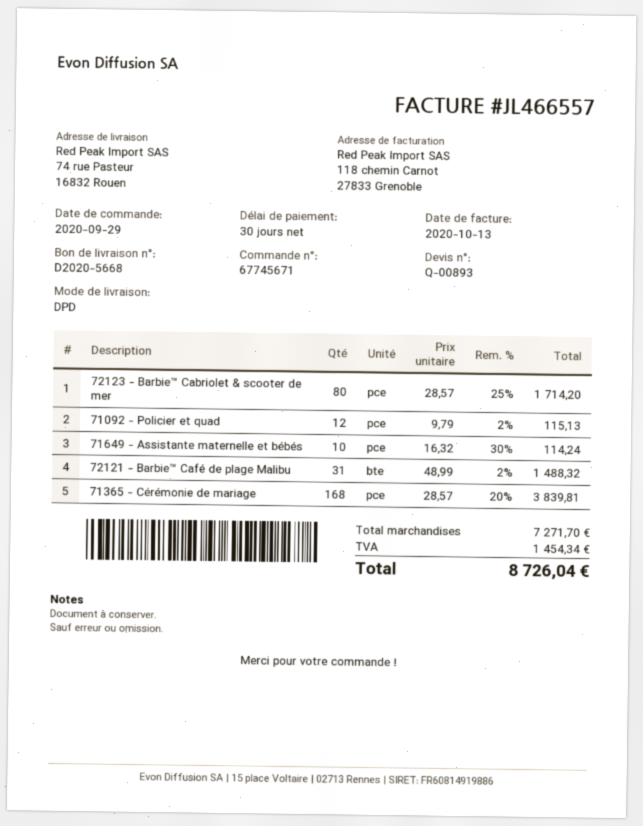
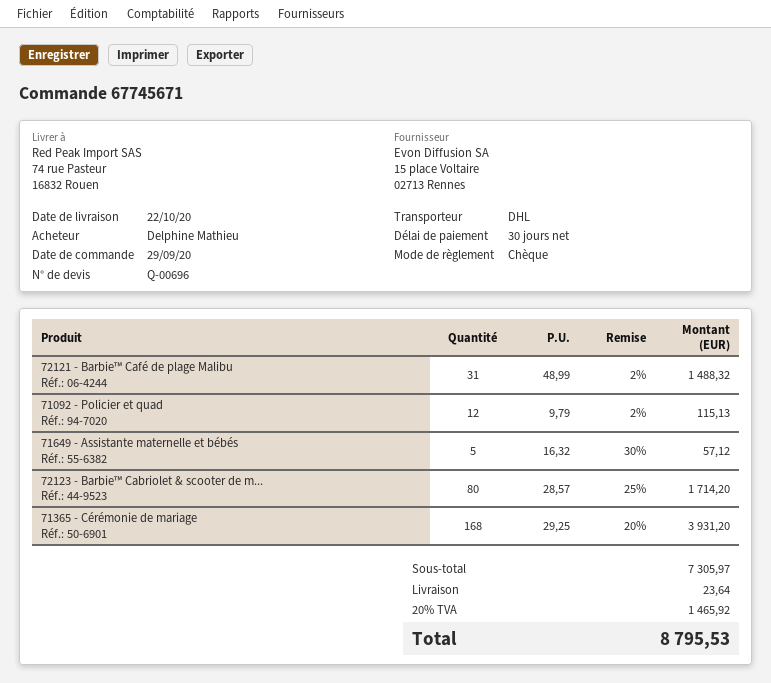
quote number: Q-00893 -> Q-00696
shipping method: DPD -> DHL
71649 - Assistante maternelle et bébés: 10 x 16.32 - 30% = 114.24 -> 5 x 16.32 - 30% = 57.12
71365 - Cérémonie de mariage: 168 x 28.57 - 20% = 3839.81 -> 168 x 29.25 - 20% = 3931.20
subtotal: 7271.70 -> 7305.97
shipping: none -> 23.64
tax: 1454.34 -> 1465.92
total: 8726.04 -> 8795.53

